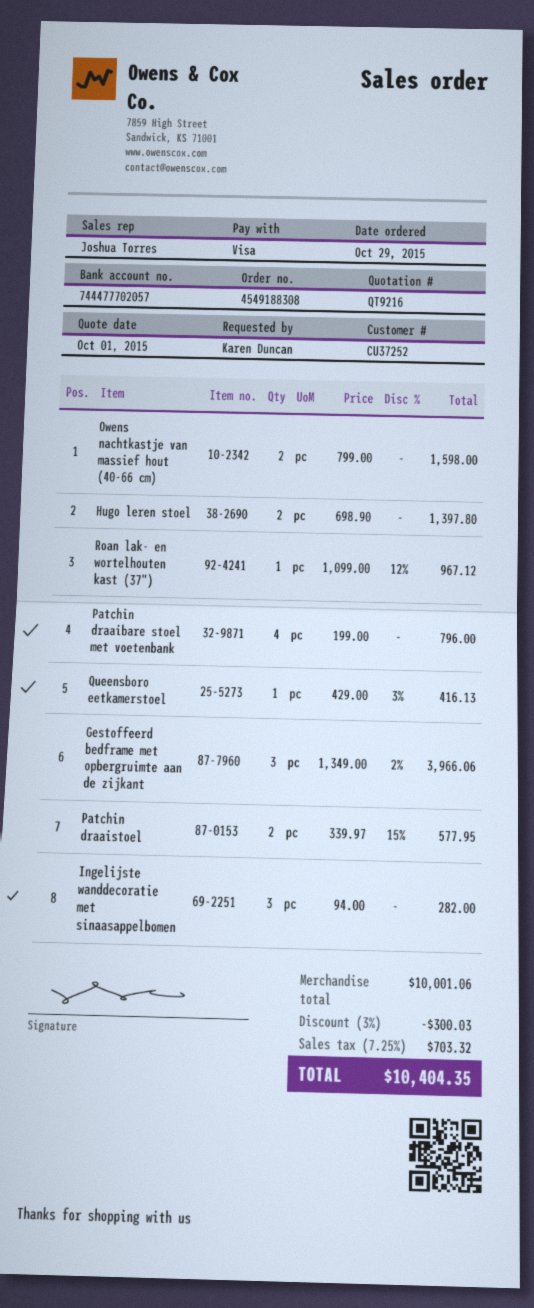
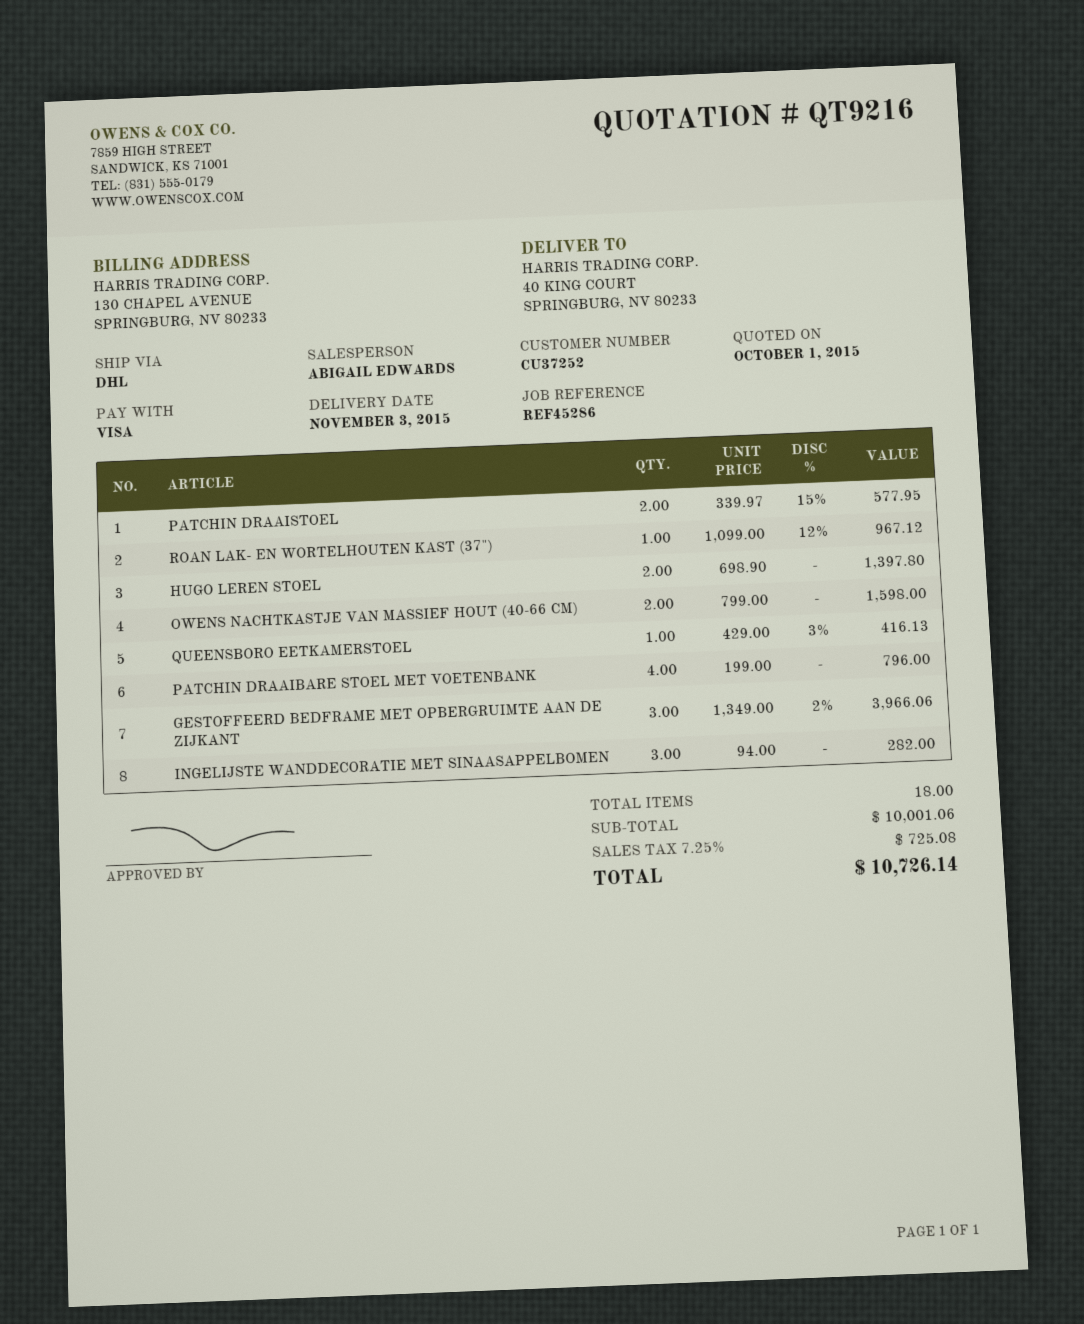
sales rep: Joshua Torres -> ABIGAIL EDWARDS
discount: 3% = 300.03 -> none
tax: 7.25% = 703.32 -> 7.25% = 725.08
total: 10404.35 -> 10726.14

